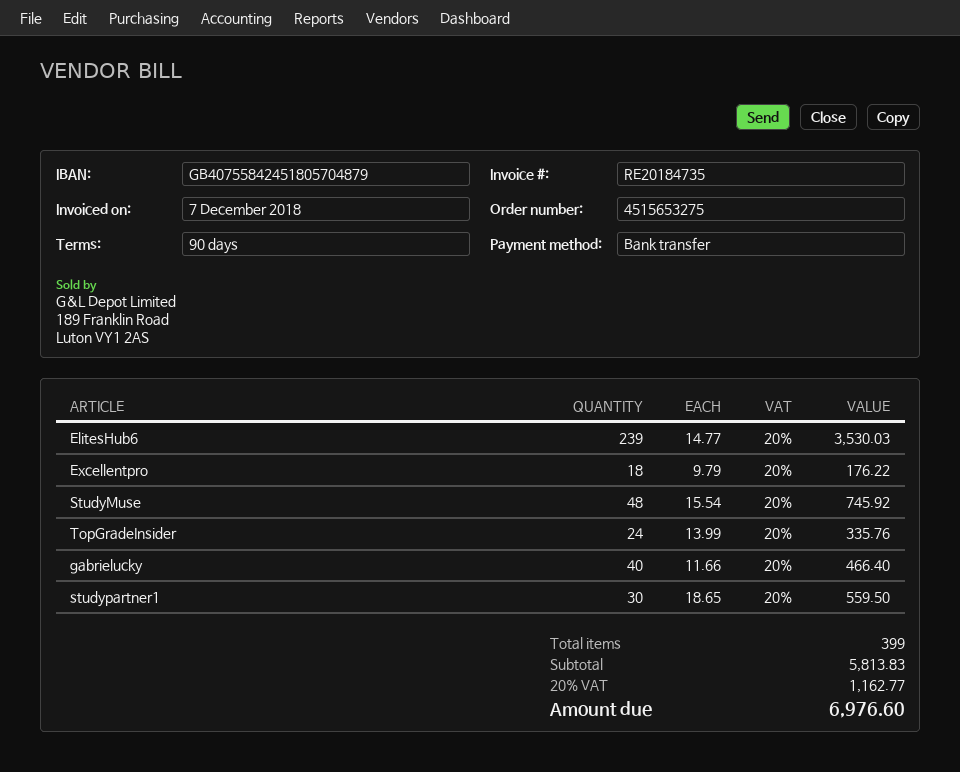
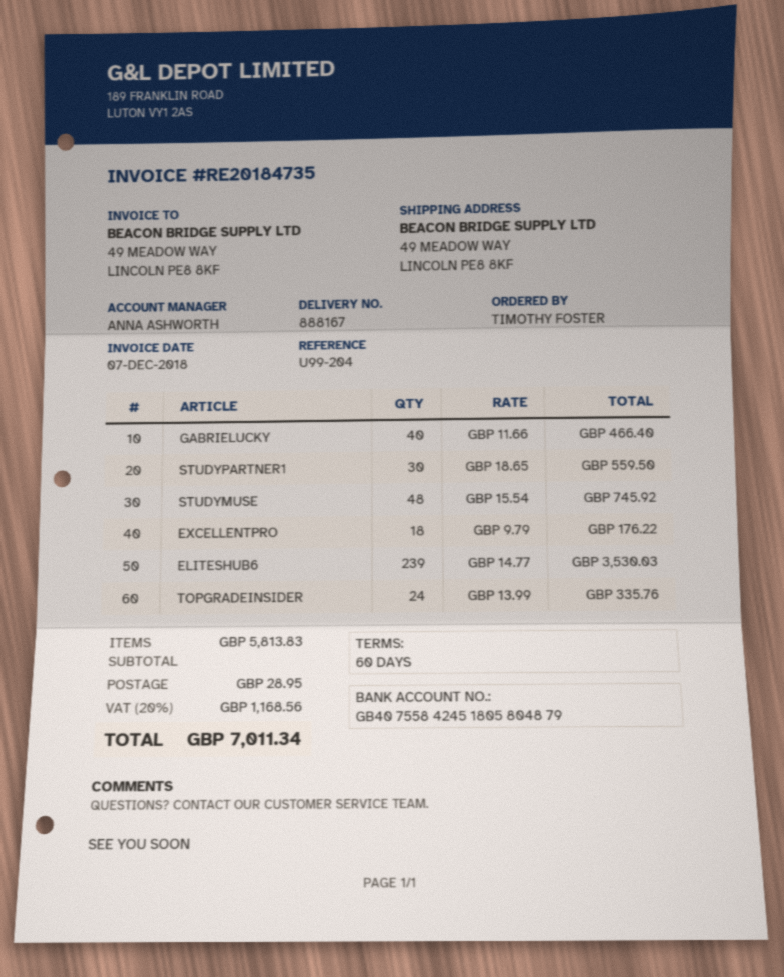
payment terms: 90 days -> 60 days
bank account: GB40755842451805704879 -> GB40755842451805804879
shipping: none -> 28.95
tax: 20% = 1162.77 -> 20% = 1168.56
total: 6976.60 -> 7011.34

